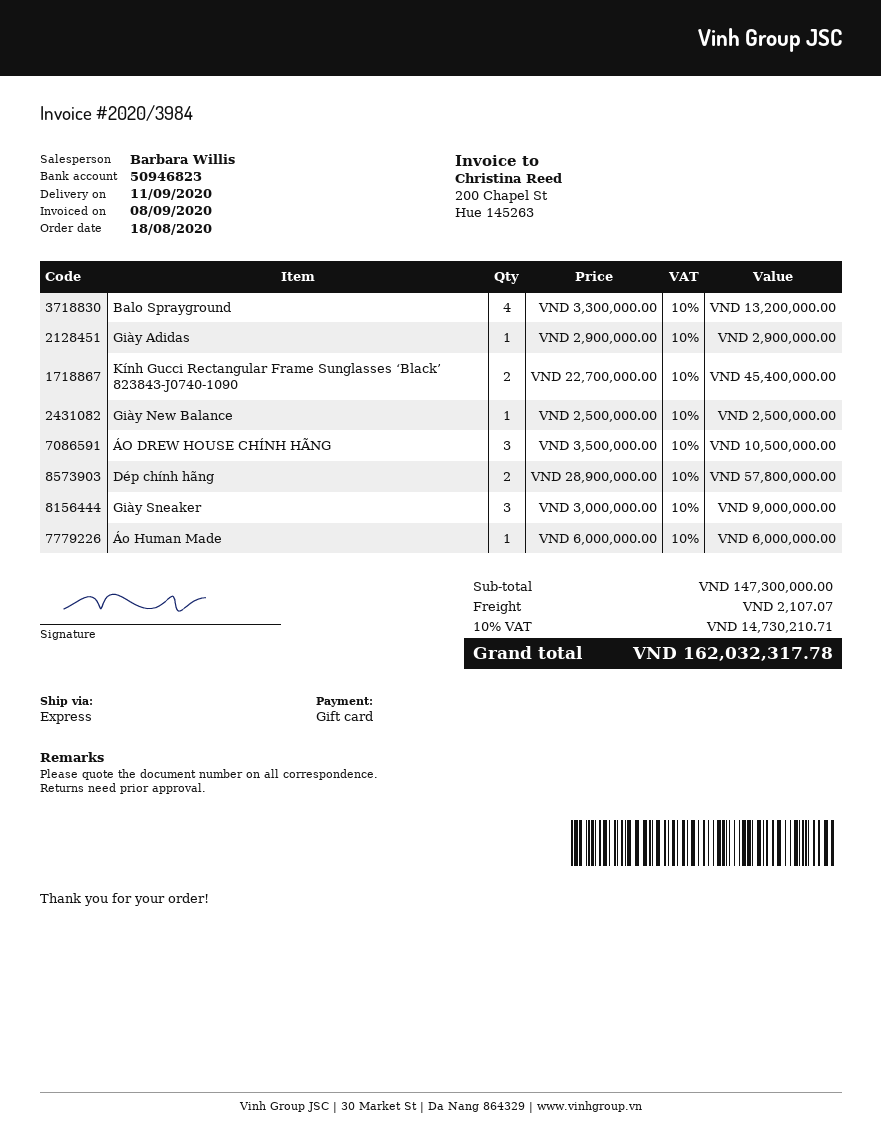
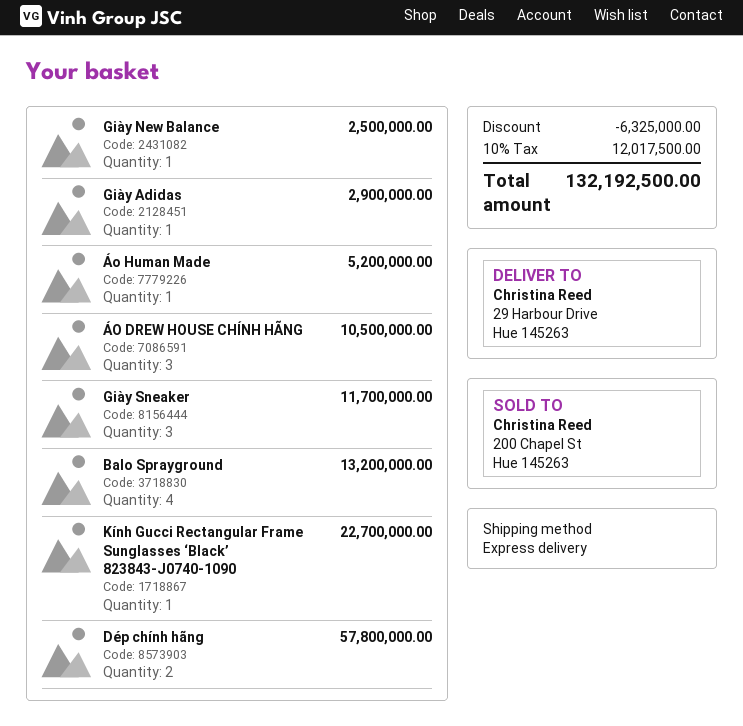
Kính Gucci Rectangular Frame Sunglasses ‘Black’ 823843-J0740-1090: 2 for 45400000.00 -> 1 for 22700000.00
Giày Sneaker: 3 for 9000000.00 -> 3 for 11700000.00
Áo Human Made: 1 for 6000000.00 -> 1 for 5200000.00
discount: none -> 6325000.00
shipping: 2107.07 -> none
tax: 10% = 14730210.71 -> 10% = 12017500.00
total: 162032317.78 -> 132192500.00

